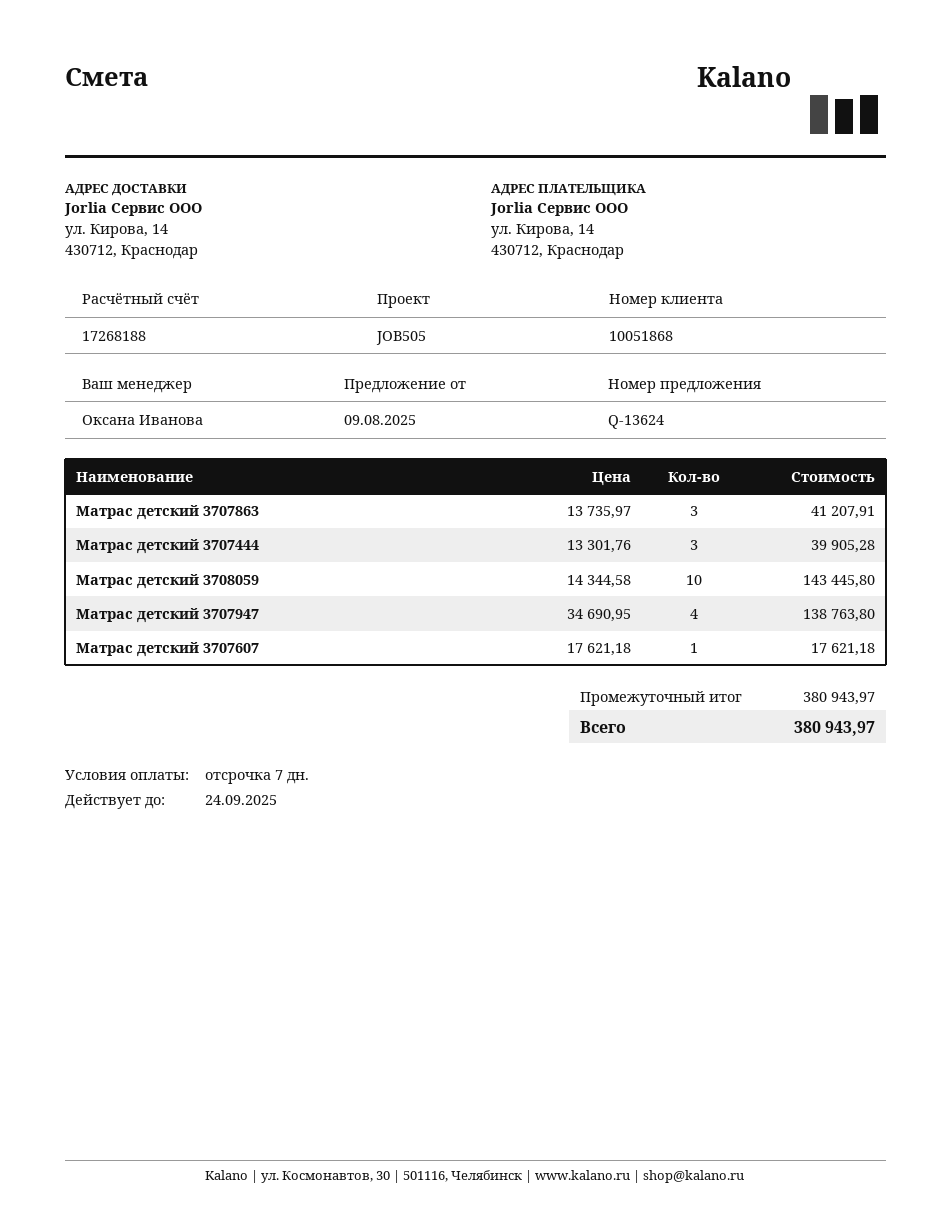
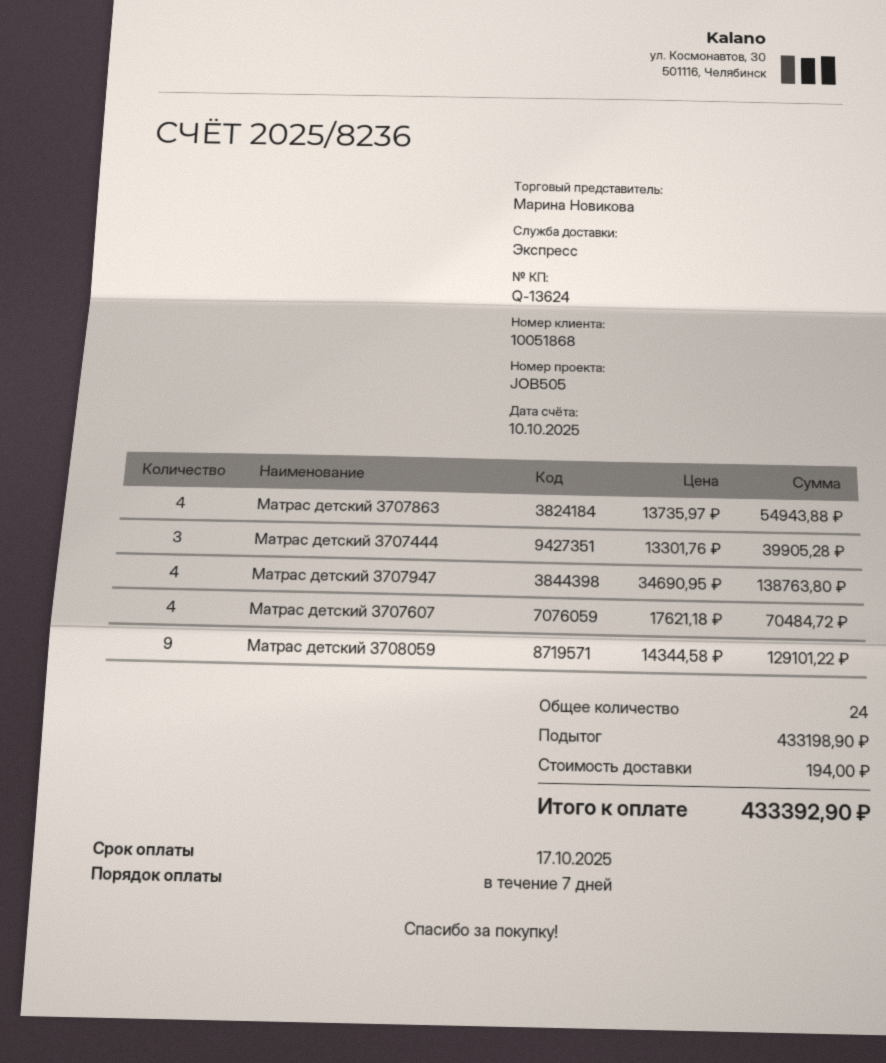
sales rep: Оксана Иванова -> Марина Новикова
Матрас детский 3707863: 3 x 13735.97 = 41207.91 -> 4 x 13735.97 = 54943.88
Матрас детский 3708059: 10 x 14344.58 = 143445.80 -> 9 x 14344.58 = 129101.22
Матрас детский 3707607: 1 x 17621.18 = 17621.18 -> 4 x 17621.18 = 70484.72
subtotal: 380943.97 -> 433198.90
shipping: none -> 194.00
total: 380943.97 -> 433392.90

